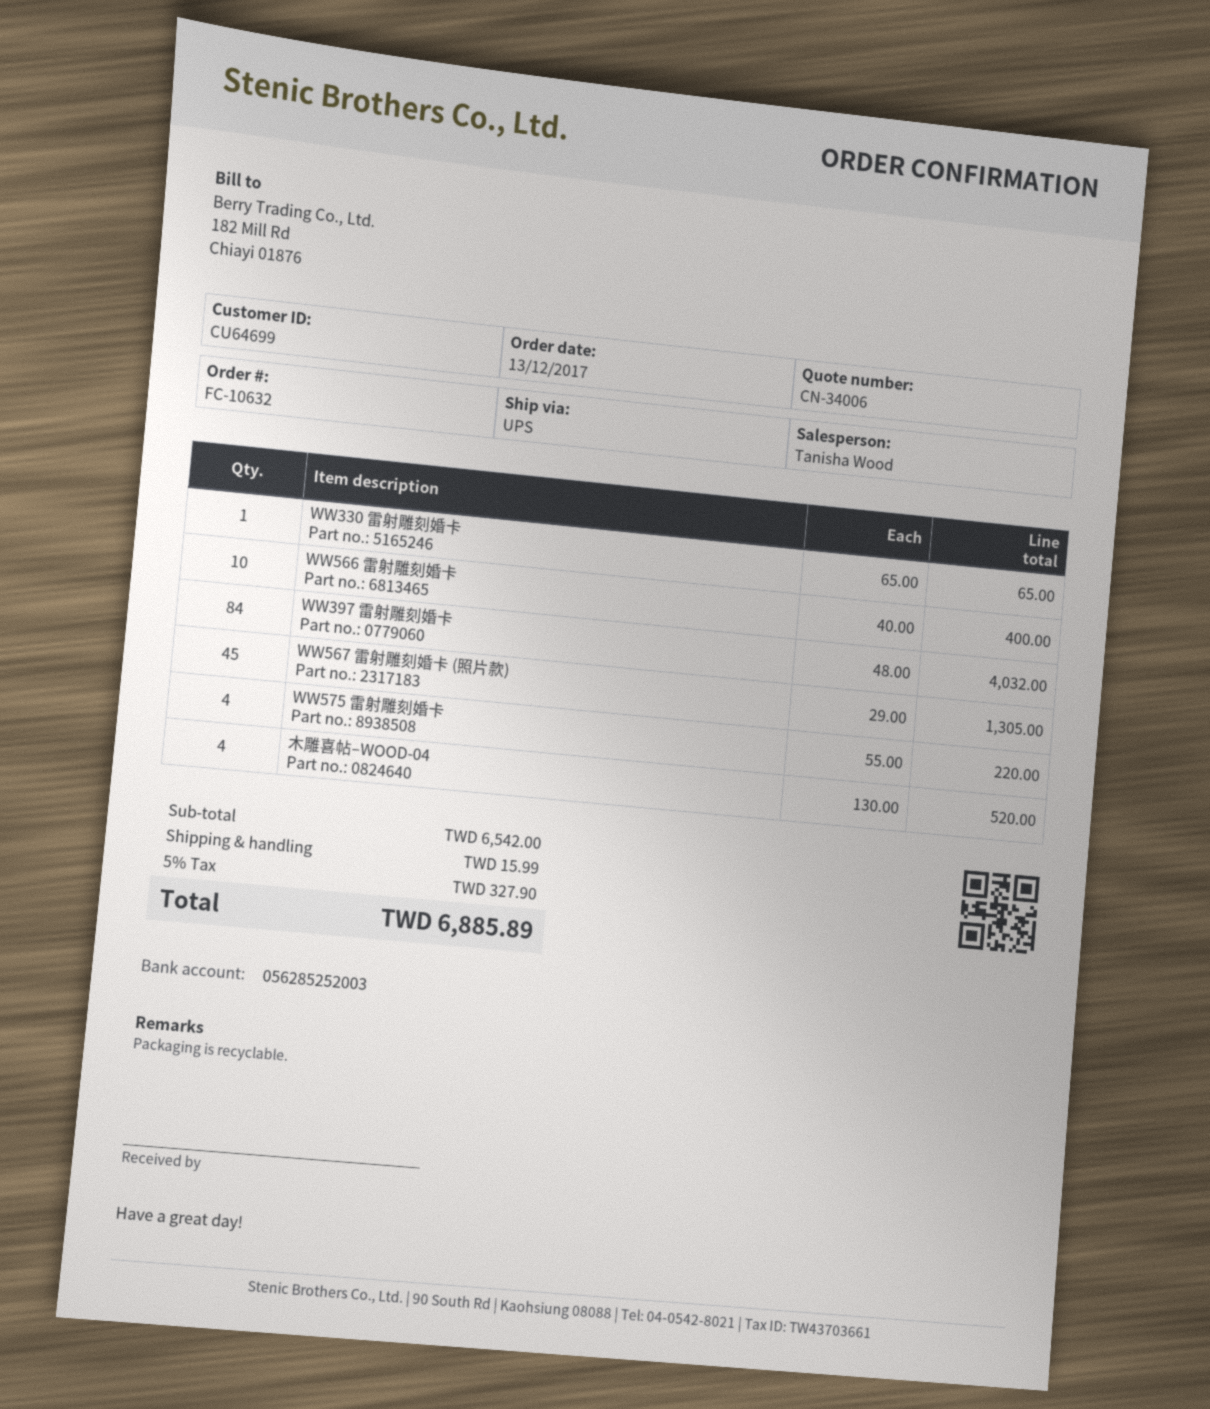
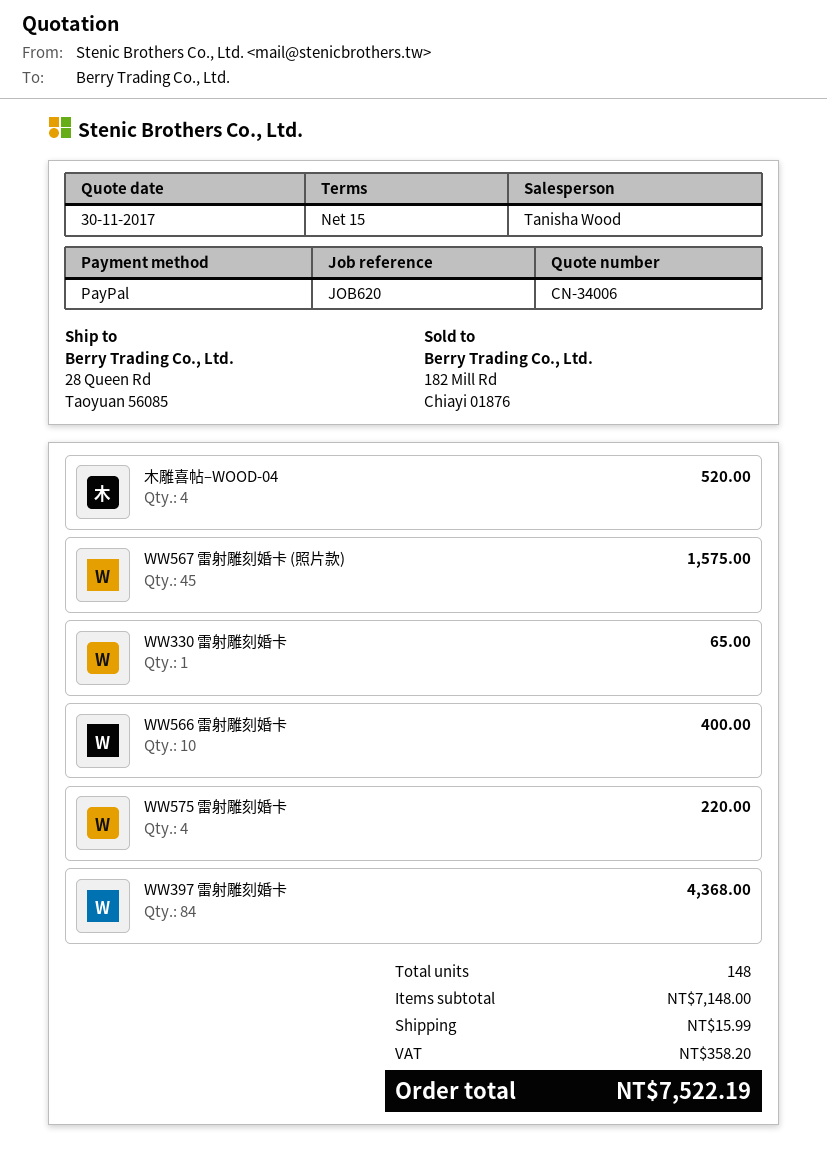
WW397 雷射雕刻婚卡: 84 for 4032.00 -> 84 for 4368.00
WW567 雷射雕刻婚卡 (照片款): 45 for 1305.00 -> 45 for 1575.00
subtotal: 6542.00 -> 7148.00
tax: 327.90 -> 358.20
total: 6885.89 -> 7522.19

